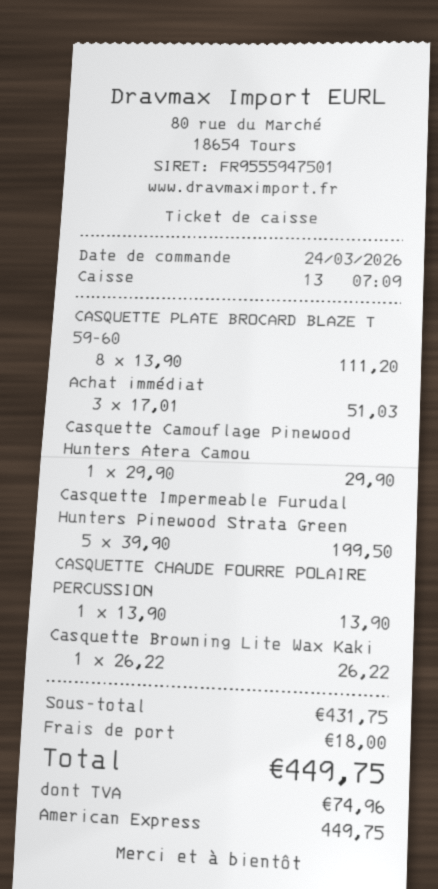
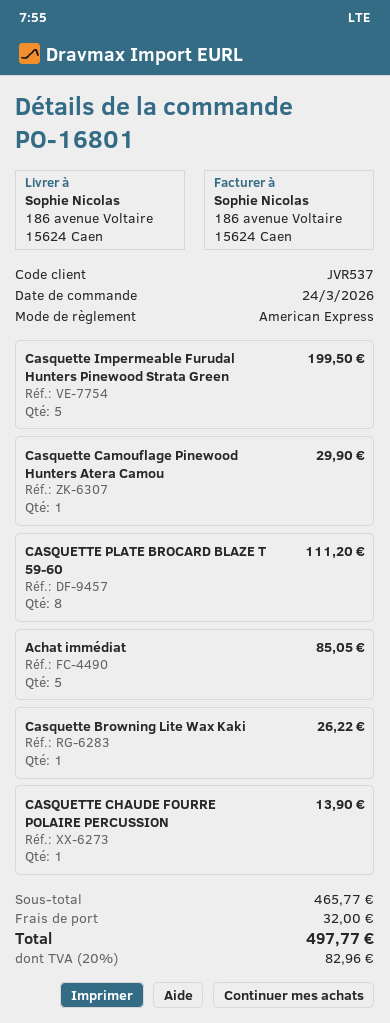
Achat immédiat: 3 for 51.03 -> 5 for 85.05
subtotal: 431.75 -> 465.77
shipping: 18.00 -> 32.00
tax: 74.96 -> 82.96
total: 449.75 -> 497.77

